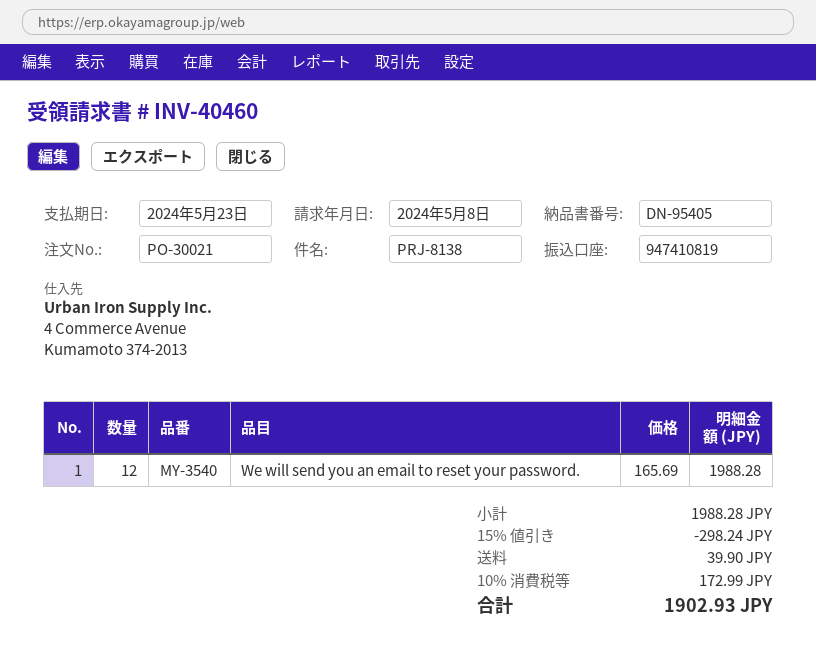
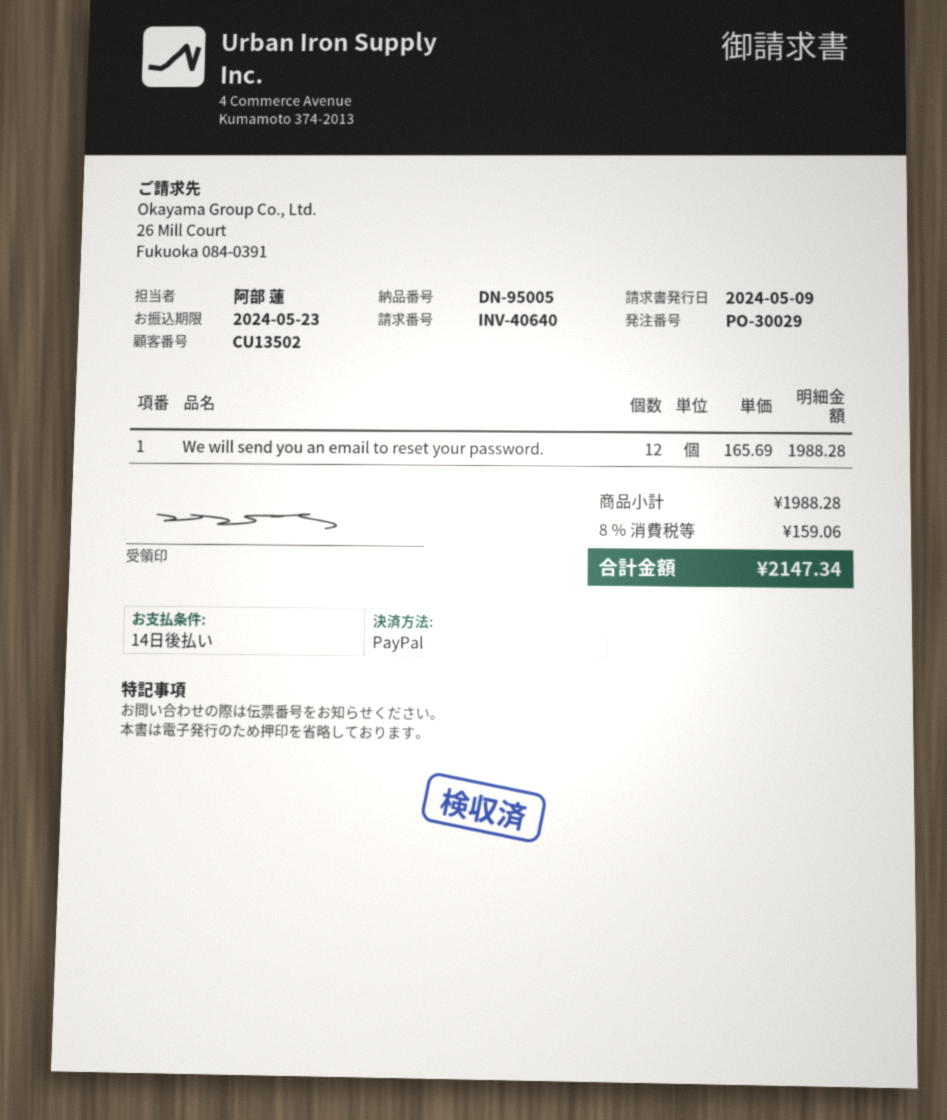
order number: PO-30021 -> PO-30029
delivery note number: DN-95405 -> DN-95005
invoice number: INV-40460 -> INV-40640
invoice date: 2024-05-08 -> 2024-05-09
discount: 15% = 298.24 -> none
shipping: 39.90 -> none
tax: 10% = 172.99 -> 8% = 159.06
total: 1902.93 -> 2147.34

